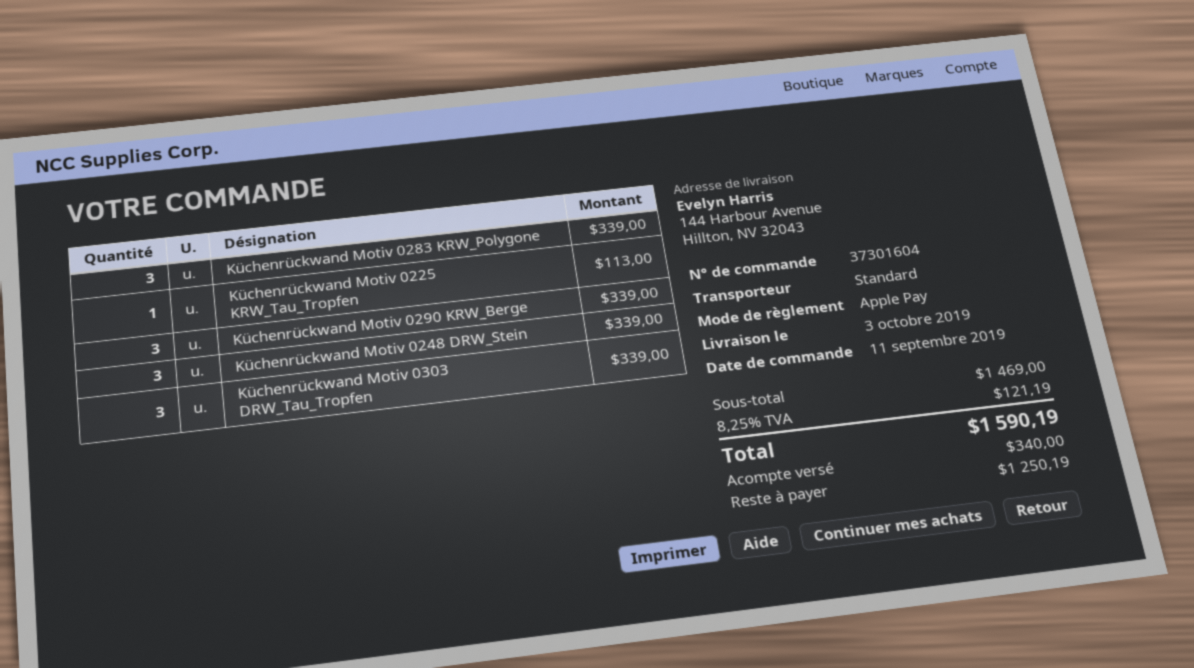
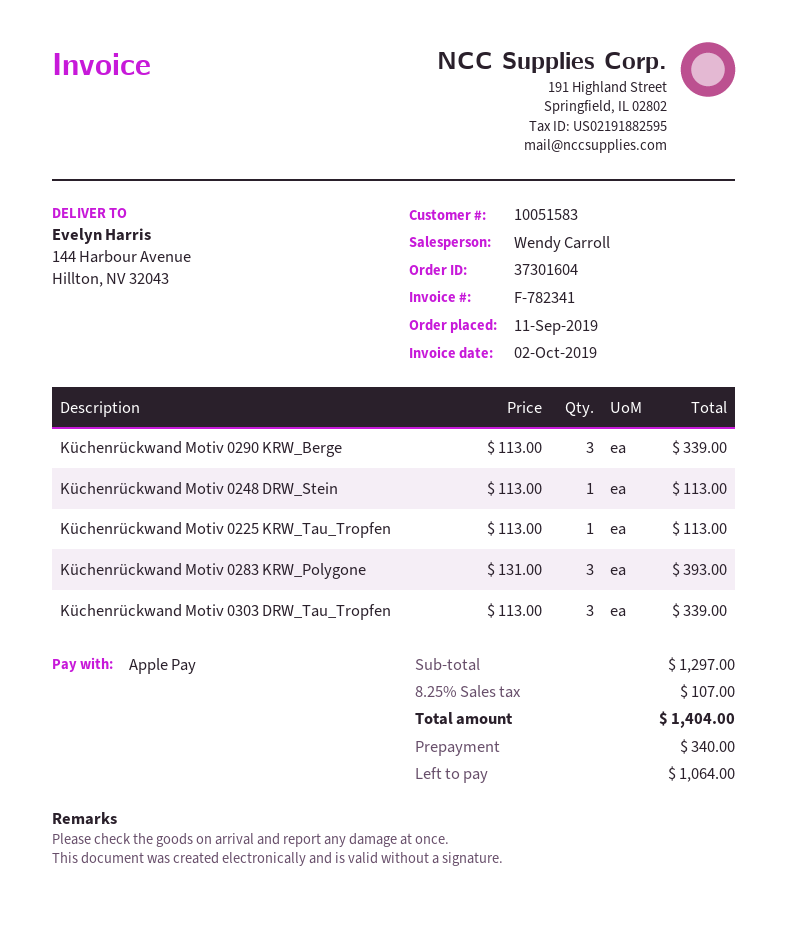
Küchenrückwand Motiv 0283 KRW_Polygone: 3 for 339.00 -> 3 for 393.00
Küchenrückwand Motiv 0248 DRW_Stein: 3 for 339.00 -> 1 for 113.00
subtotal: 1469.00 -> 1297.00
tax: 8.25% = 121.19 -> 8.25% = 107.00
total: 1590.19 -> 1404.00
balance: 1250.19 -> 1064.00

